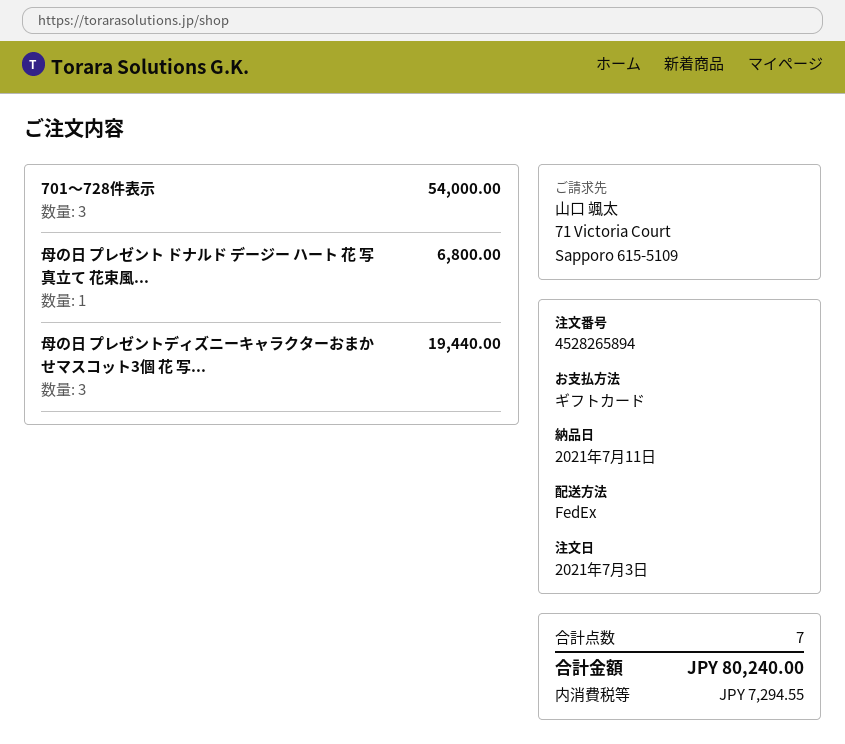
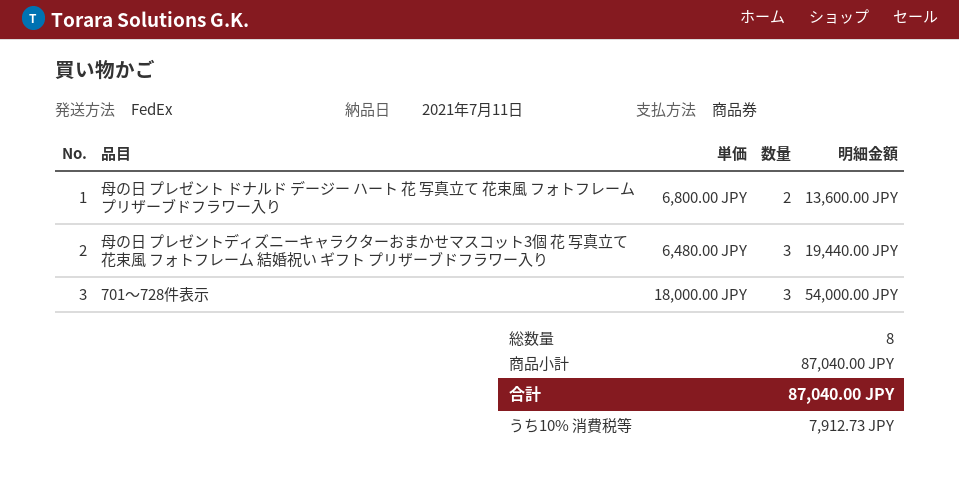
母の日 プレゼント ドナルド デージー ハート 花 写真立て 花束風...: 1 for 6800.00 -> 2 for 13600.00
total quantity: 7 -> 8
tax: 7294.55 -> 7912.73
total: 80240.00 -> 87040.00

